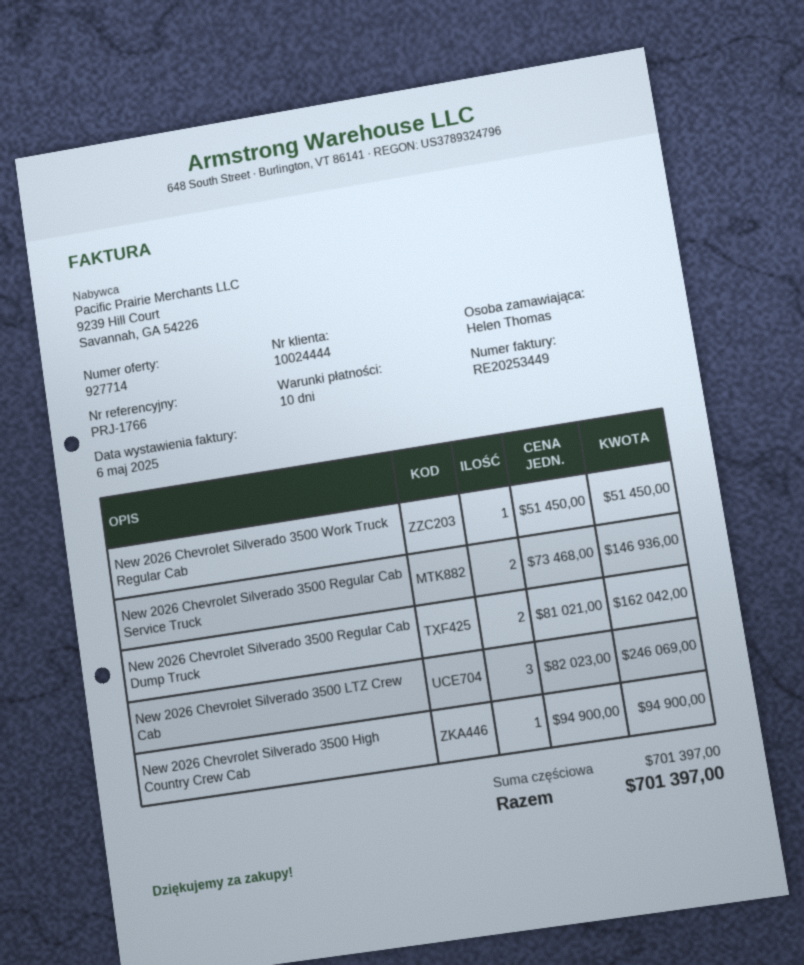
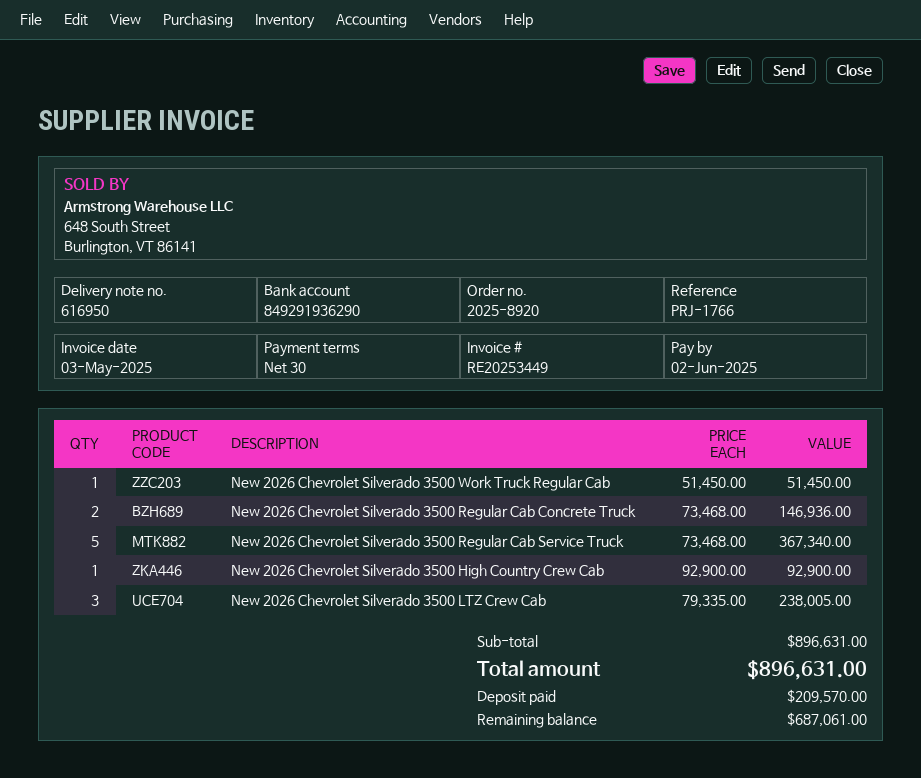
invoice date: 2025-05-06 -> 2025-05-03
payment terms: 10 days -> 30 days
New 2026 Chevrolet Silverado 3500 Regular Cab Service Truck: 2 x 73468.00 = 146936.00 -> 5 x 73468.00 = 367340.00
New 2026 Chevrolet Silverado 3500 Regular Cab Dump Truck: 2 x 81021.00 = 162042.00 -> none
New 2026 Chevrolet Silverado 3500 LTZ Crew Cab: 3 x 82023.00 = 246069.00 -> 3 x 79335.00 = 238005.00
New 2026 Chevrolet Silverado 3500 High Country Crew Cab: 1 x 94900.00 = 94900.00 -> 1 x 92900.00 = 92900.00
New 2026 Chevrolet Silverado 3500 Regular Cab Concrete Truck: none -> 2 x 73468.00 = 146936.00
subtotal: 701397.00 -> 896631.00
total: 701397.00 -> 896631.00

